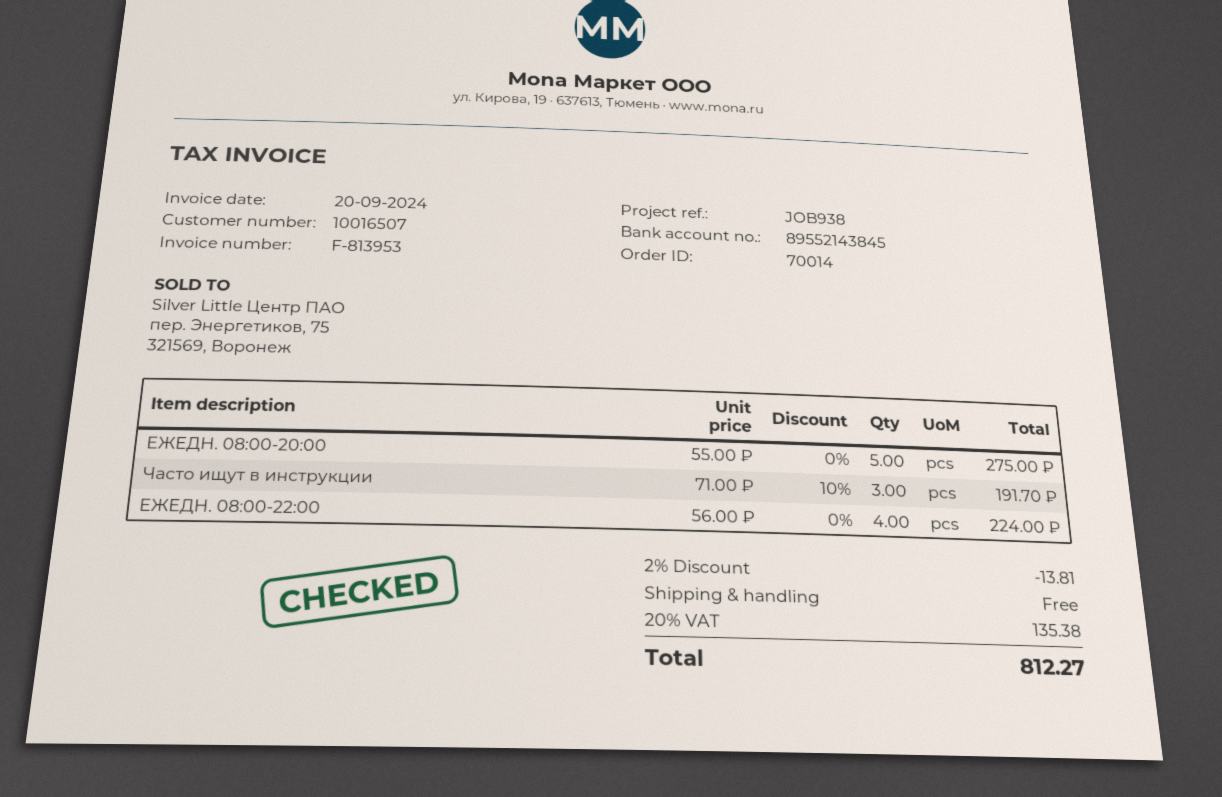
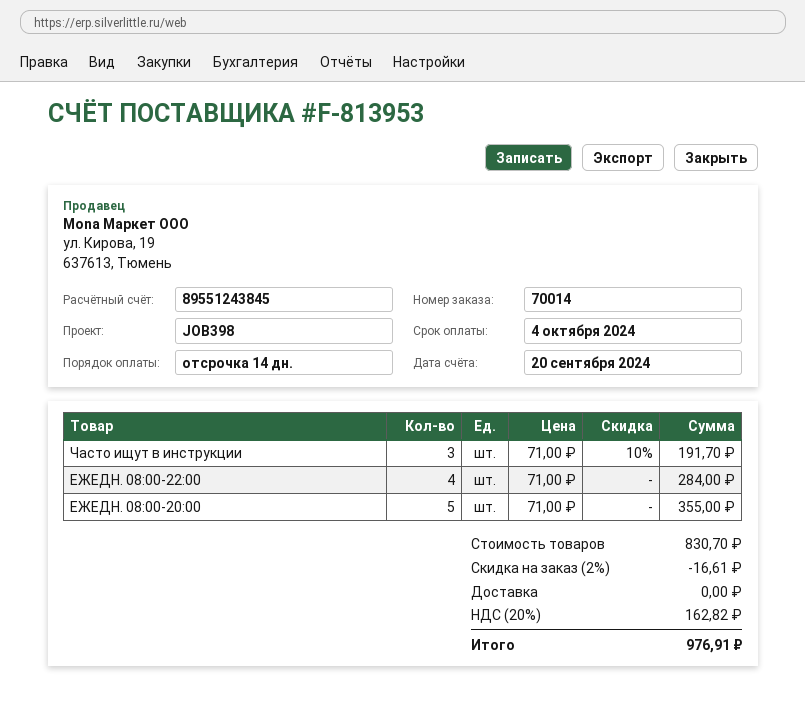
reference: JOB938 -> JOB398
bank account: 89552143845 -> 89551243845
ЕЖЕДН. 08:00-20:00: 5 x 55.00 = 275.00 -> 5 x 71.00 = 355.00
ЕЖЕДН. 08:00-22:00: 4 x 56.00 = 224.00 -> 4 x 71.00 = 284.00
discount: 2% = 13.81 -> 2% = 16.61
tax: 20% = 135.38 -> 20% = 162.82
total: 812.27 -> 976.91

